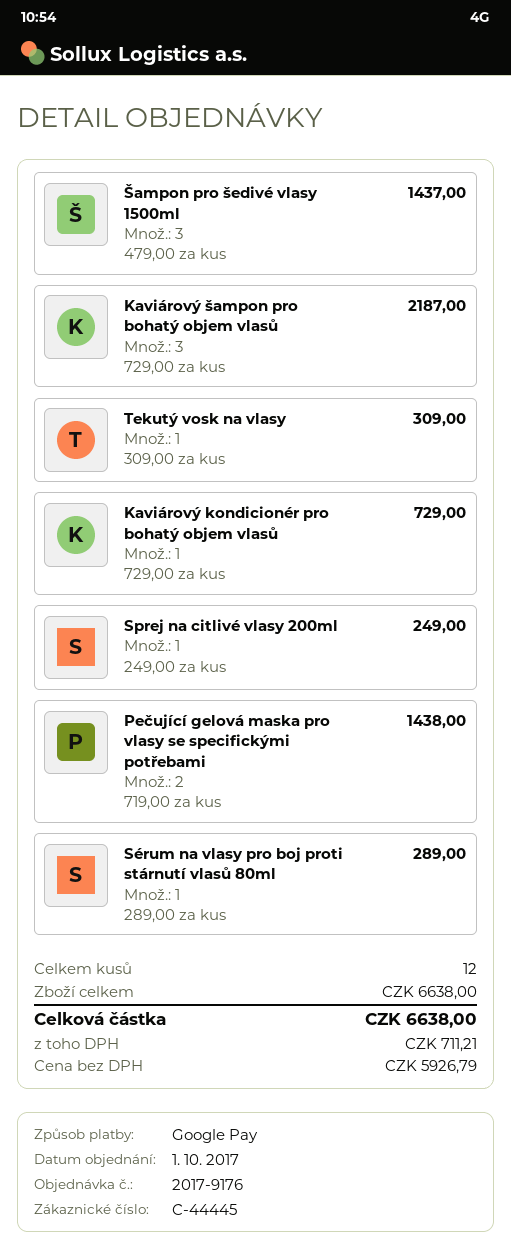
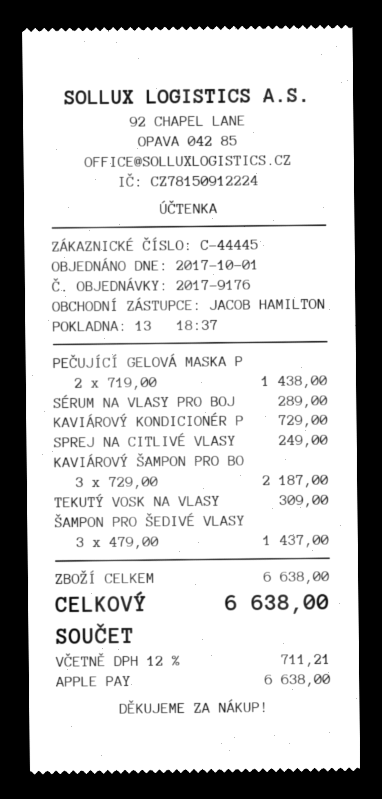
payment method: Google Pay -> Apple Pay

